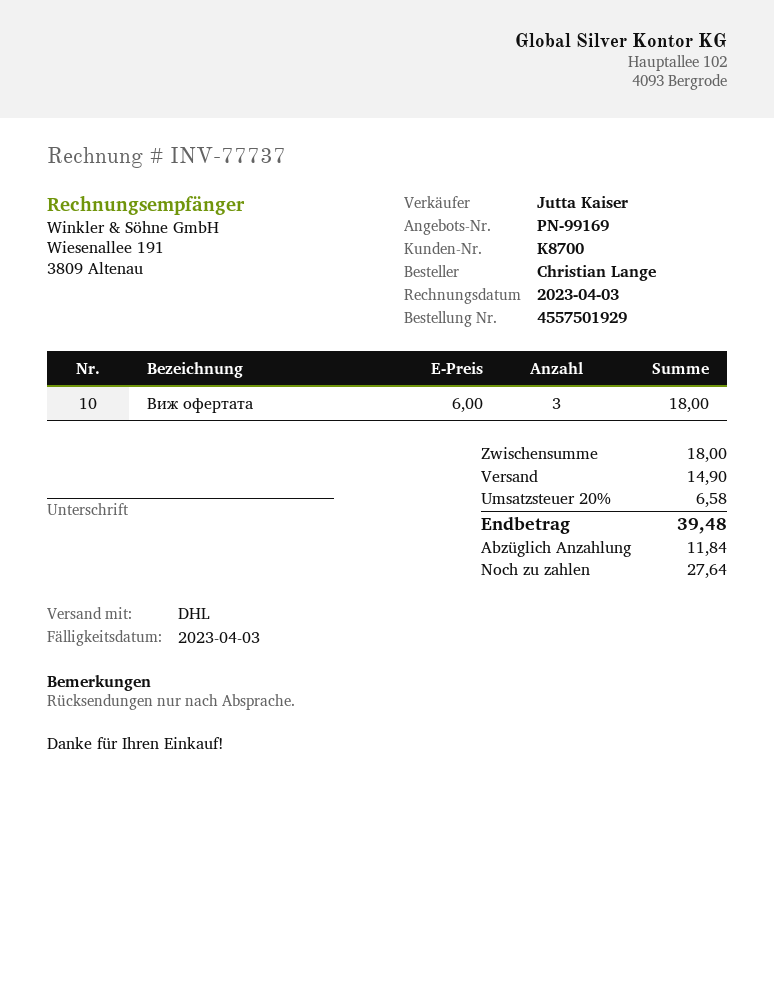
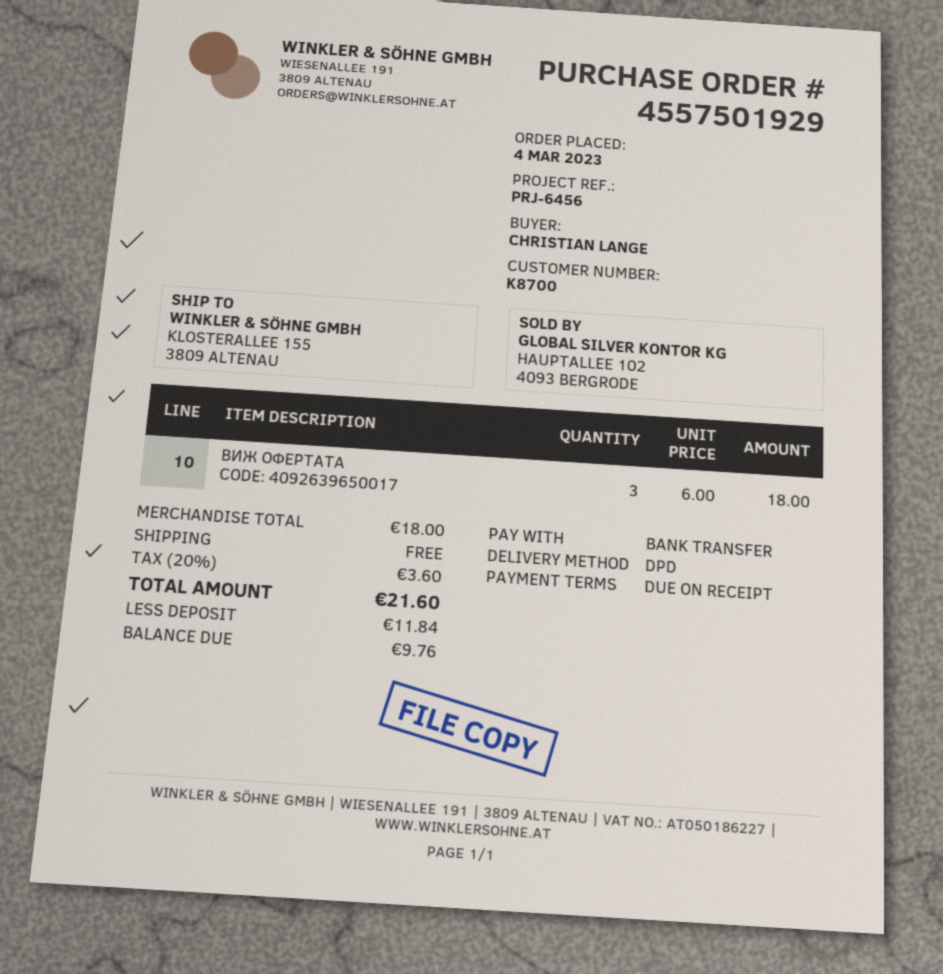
shipping method: DHL -> DPD
shipping: 14.90 -> 0.00
tax: 20% = 6.58 -> 20% = 3.60
total: 39.48 -> 21.60
balance: 27.64 -> 9.76

